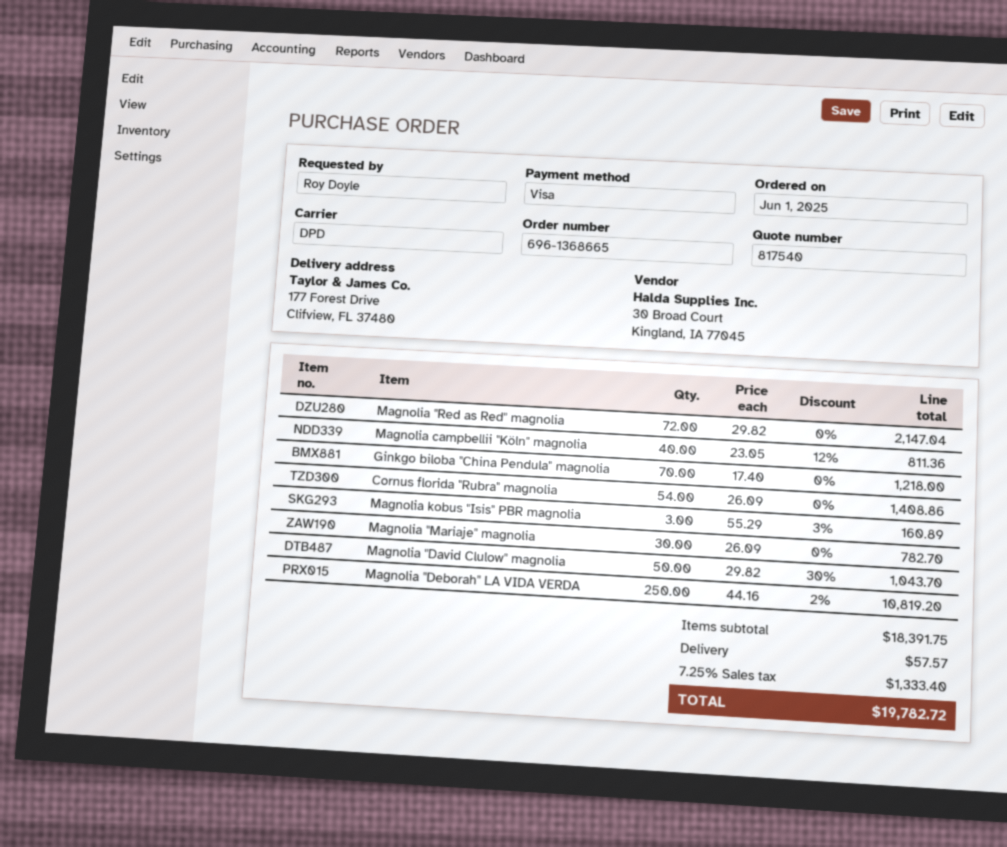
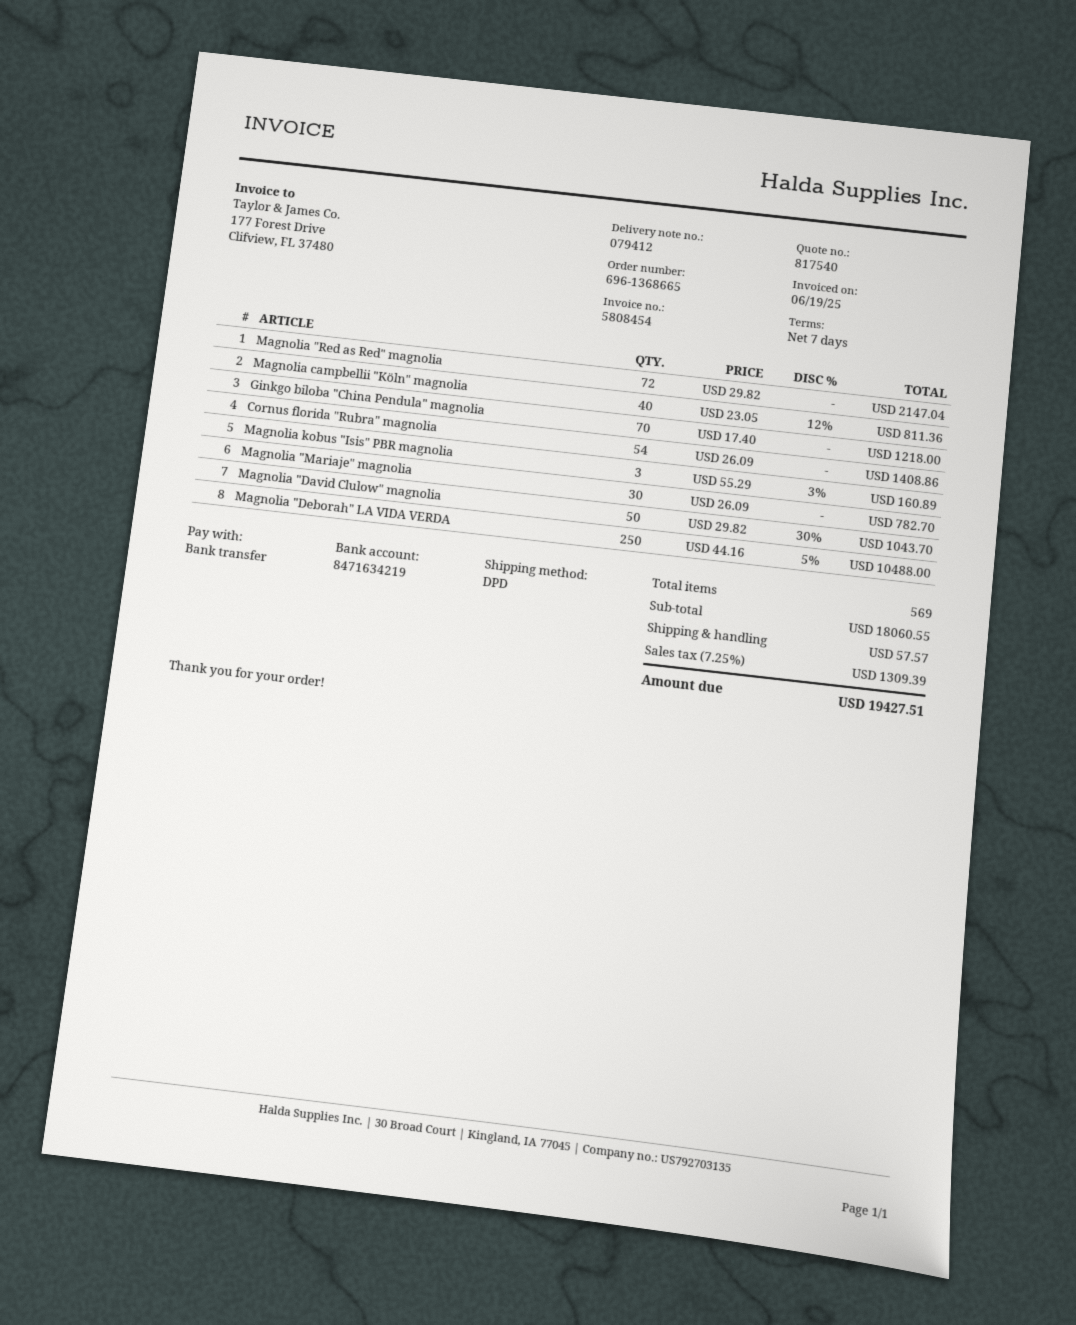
payment method: Visa -> bank transfer
Magnolia "Deborah" LA VIDA VERDA: 250 x 44.16 - 2% = 10819.20 -> 250 x 44.16 - 5% = 10488.00
subtotal: 18391.75 -> 18060.55
tax: 7.25% = 1333.40 -> 7.25% = 1309.39
total: 19782.72 -> 19427.51

